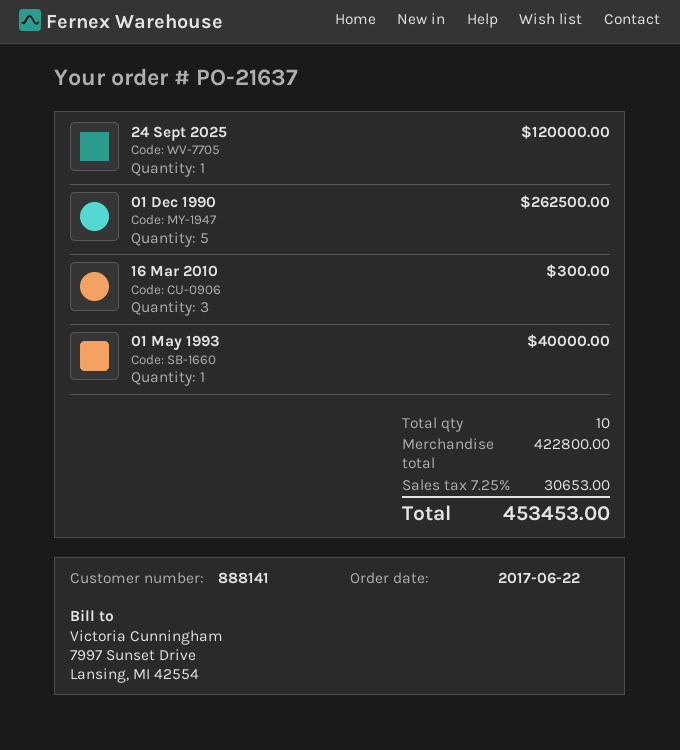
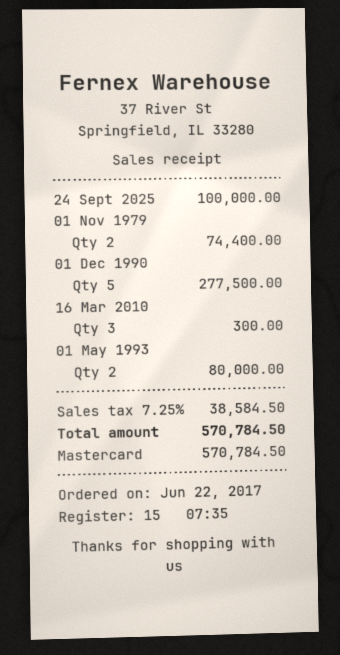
24 Sept 2025: 1 for 120000.00 -> 1 for 100000.00
01 Dec 1990: 5 for 262500.00 -> 5 for 277500.00
01 May 1993: 1 for 40000.00 -> 2 for 80000.00
01 Nov 1979: none -> 2 for 74400.00
tax: 7.25% = 30653.00 -> 7.25% = 38584.50
total: 453453.00 -> 570784.50

